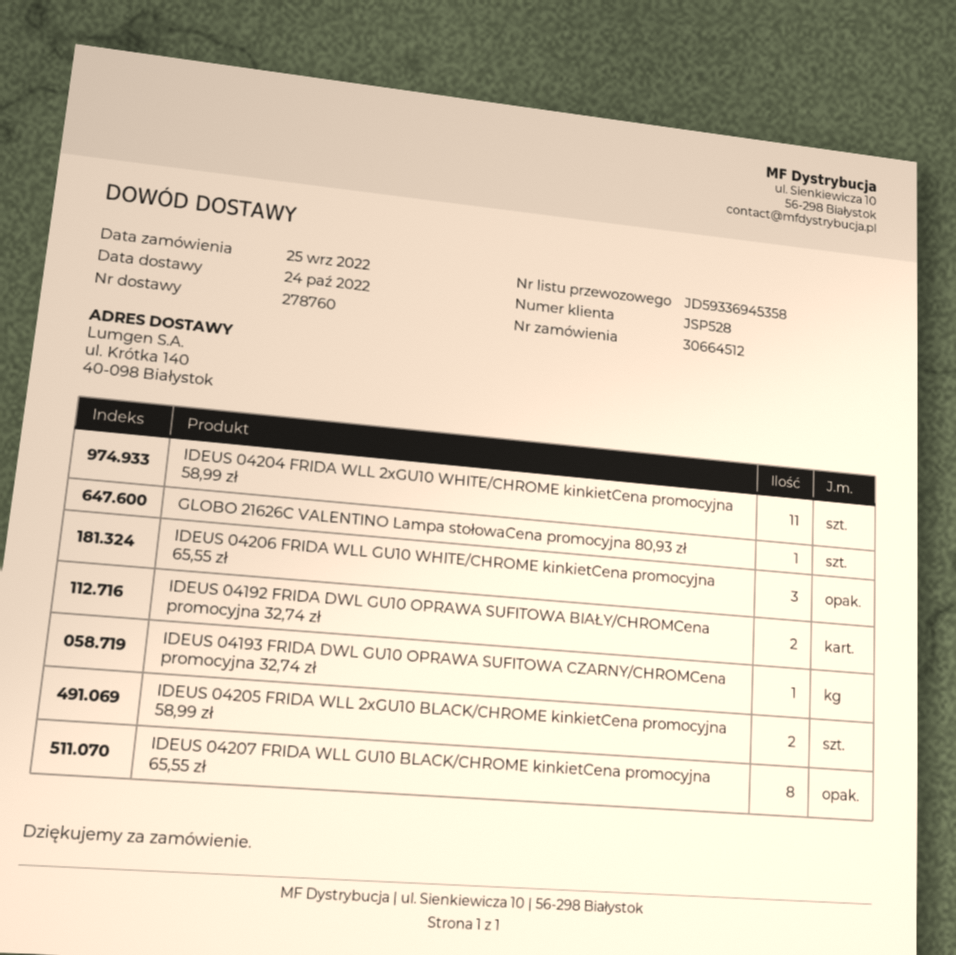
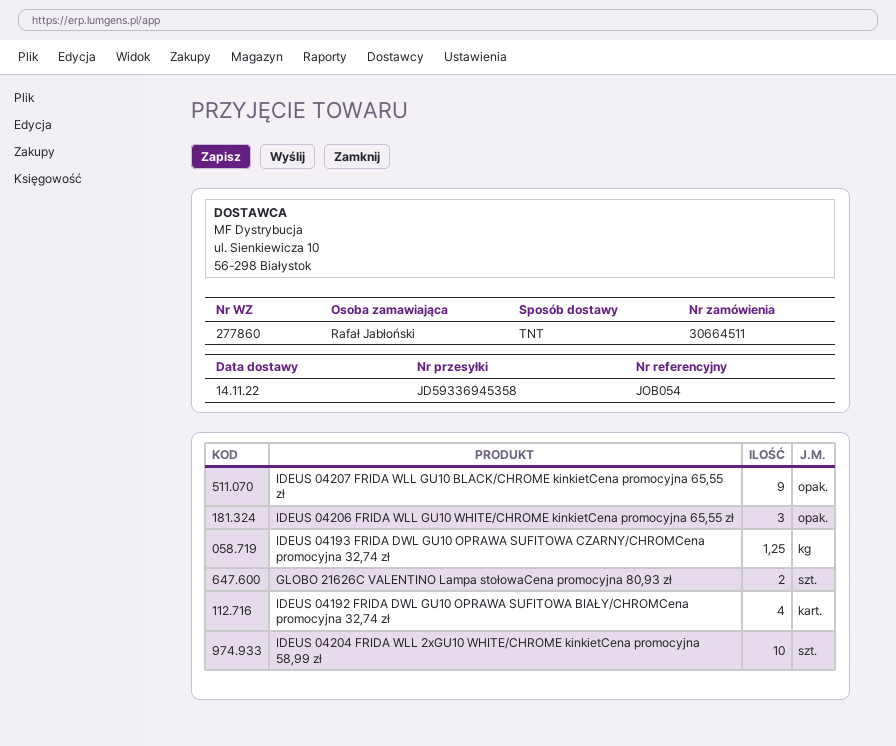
order number: 30664512 -> 30664511
delivery note number: 278760 -> 277860
delivery date: 2022-10-24 -> 2022-11-14
IDEUS 04204 FRIDA WLL 2xGU10 WHITE/CHROME kinkietCena promocyjna 58,99 zł: 11 -> 10
GLOBO 21626C VALENTINO Lampa stołowaCena promocyjna 80,93 zł: 1 -> 2
IDEUS 04192 FRIDA DWL GU10 OPRAWA SUFITOWA BIAŁY/CHROMCena promocyjna 32,74 zł: 2 -> 4
IDEUS 04193 FRIDA DWL GU10 OPRAWA SUFITOWA CZARNY/CHROMCena promocyjna 32,74 zł: 1 -> 1.25
IDEUS 04205 FRIDA WLL 2xGU10 BLACK/CHROME kinkietCena promocyjna 58,99 zł: 2 -> none
IDEUS 04207 FRIDA WLL GU10 BLACK/CHROME kinkietCena promocyjna 65,55 zł: 8 -> 9

